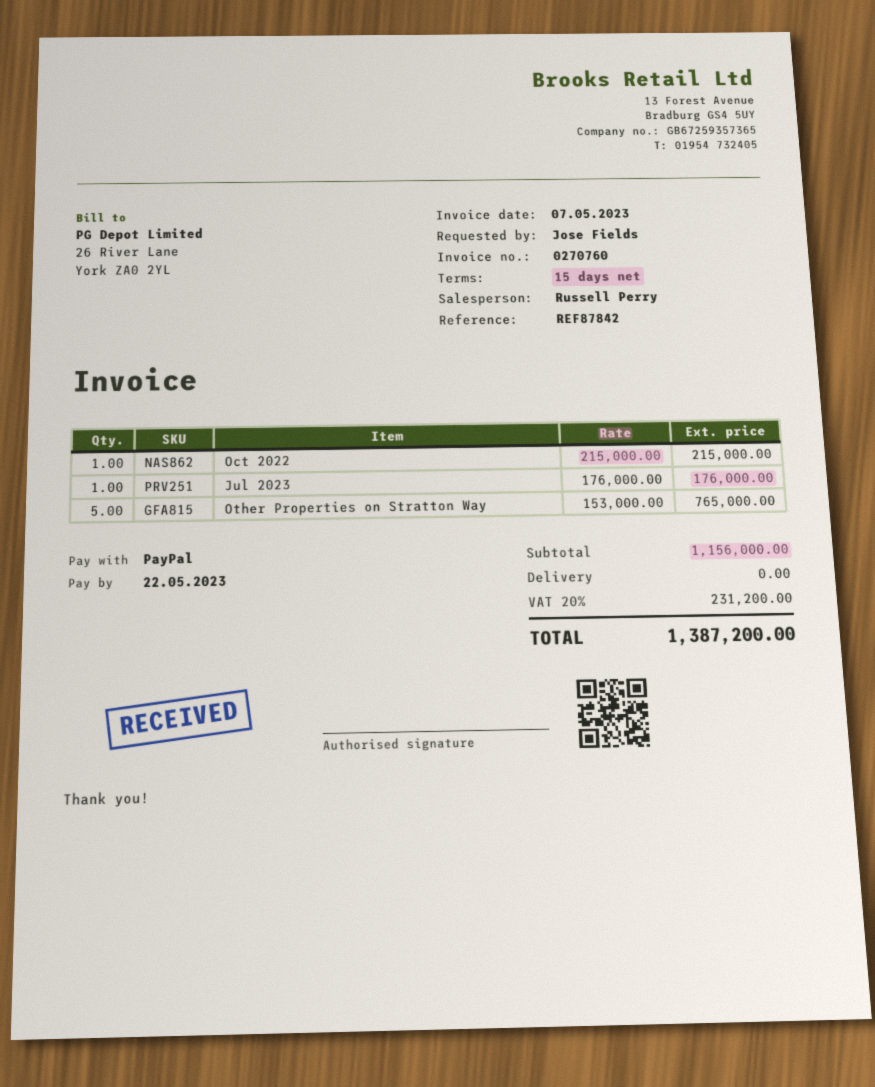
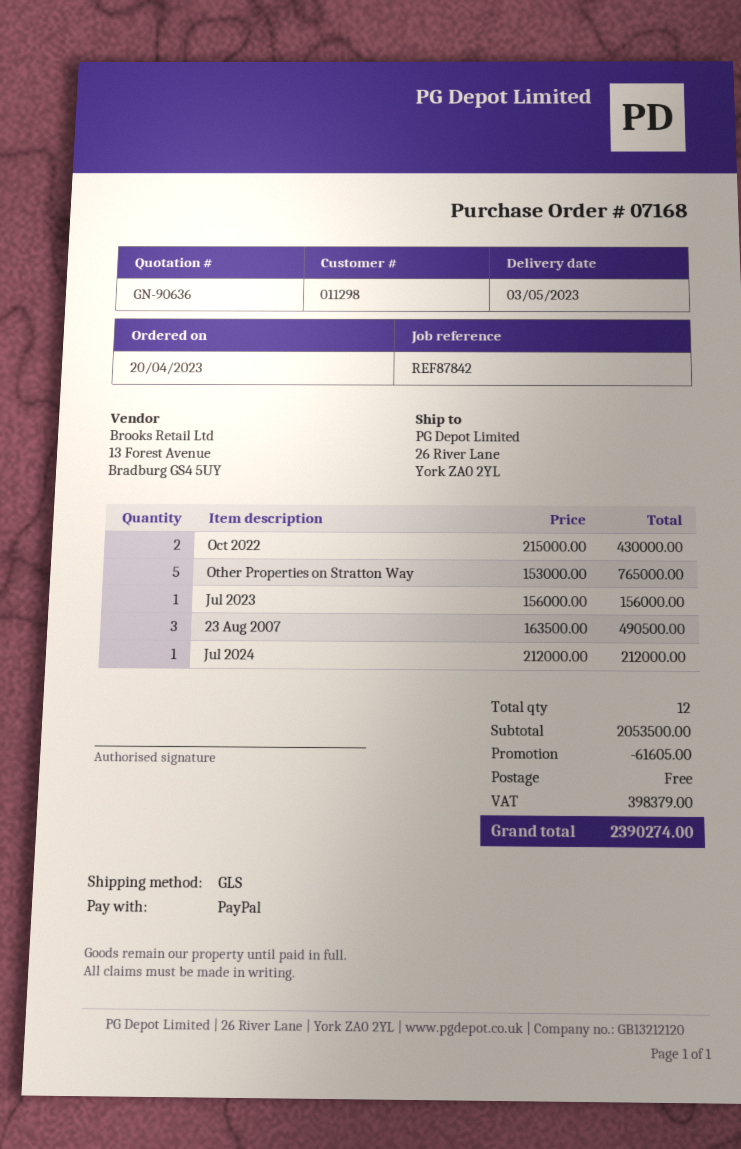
Oct 2022: 1 x 215000.00 = 215000.00 -> 2 x 215000.00 = 430000.00
Jul 2023: 1 x 176000.00 = 176000.00 -> 1 x 156000.00 = 156000.00
23 Aug 2007: none -> 3 x 163500.00 = 490500.00
Jul 2024: none -> 1 x 212000.00 = 212000.00
subtotal: 1156000.00 -> 2053500.00
discount: none -> 61605.00
tax: 231200.00 -> 398379.00
total: 1387200.00 -> 2390274.00

